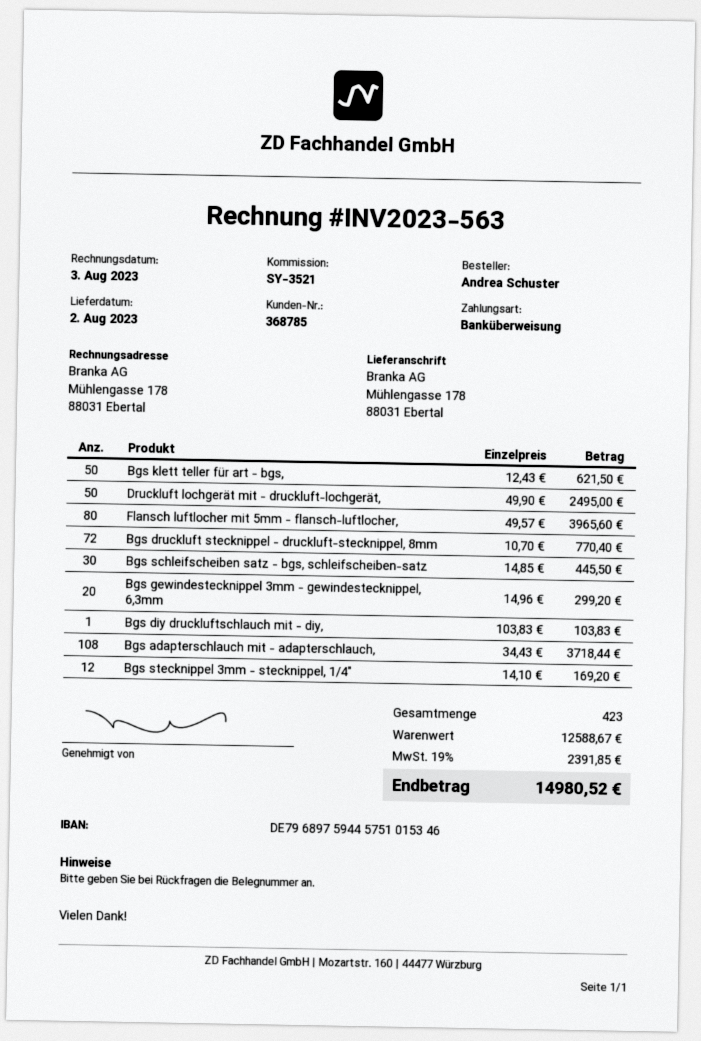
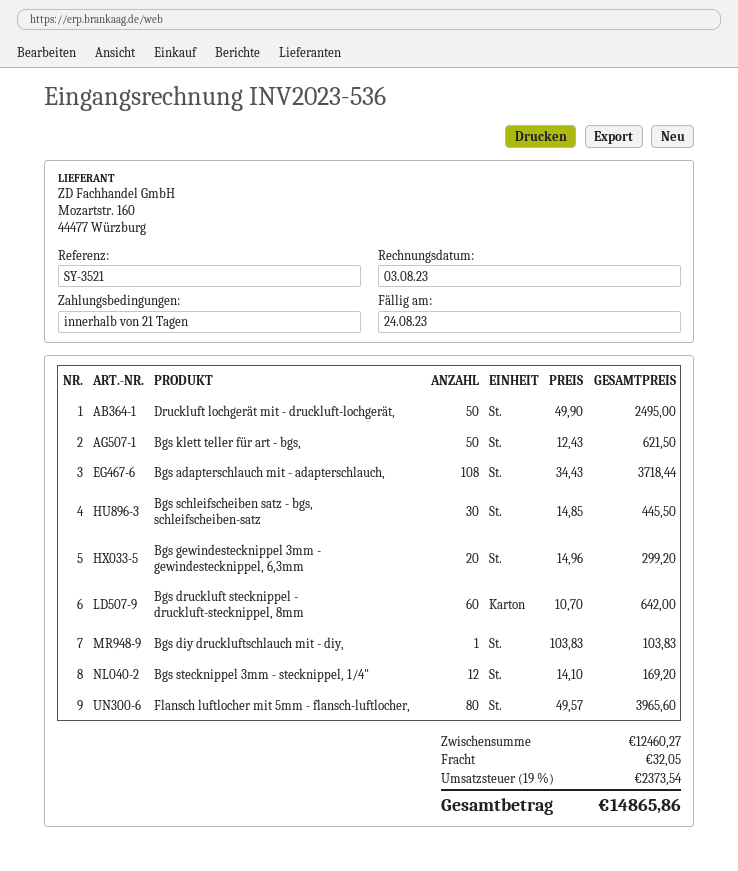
invoice number: INV2023-563 -> INV2023-536
Bgs druckluft stecknippel - druckluft-stecknippel, 8mm: 72 x 10.70 = 770.40 -> 60 x 10.70 = 642.00
subtotal: 12588.67 -> 12460.27
shipping: none -> 32.05
tax: 19% = 2391.85 -> 19% = 2373.54
total: 14980.52 -> 14865.86

